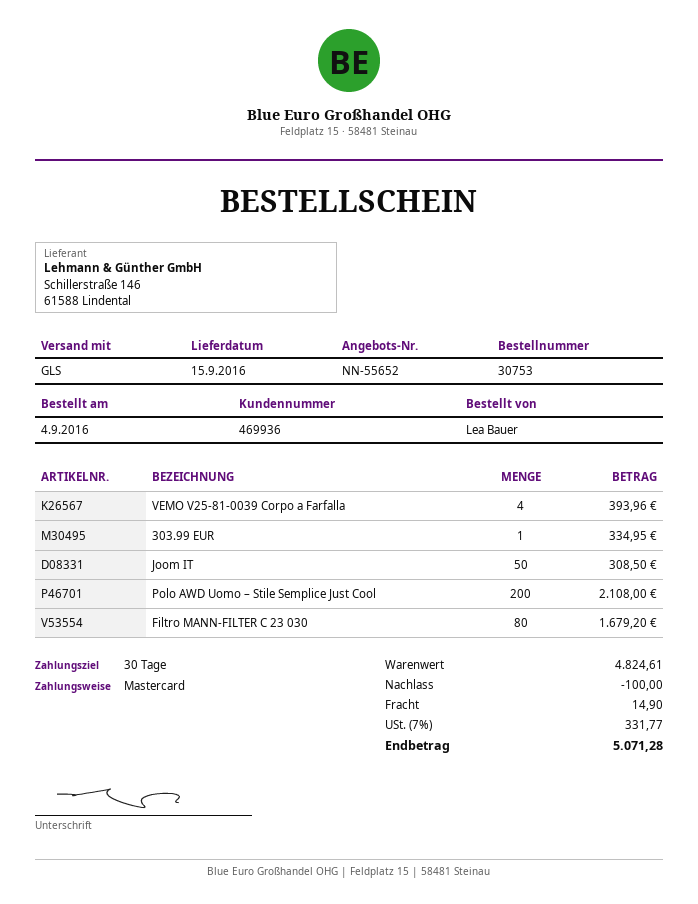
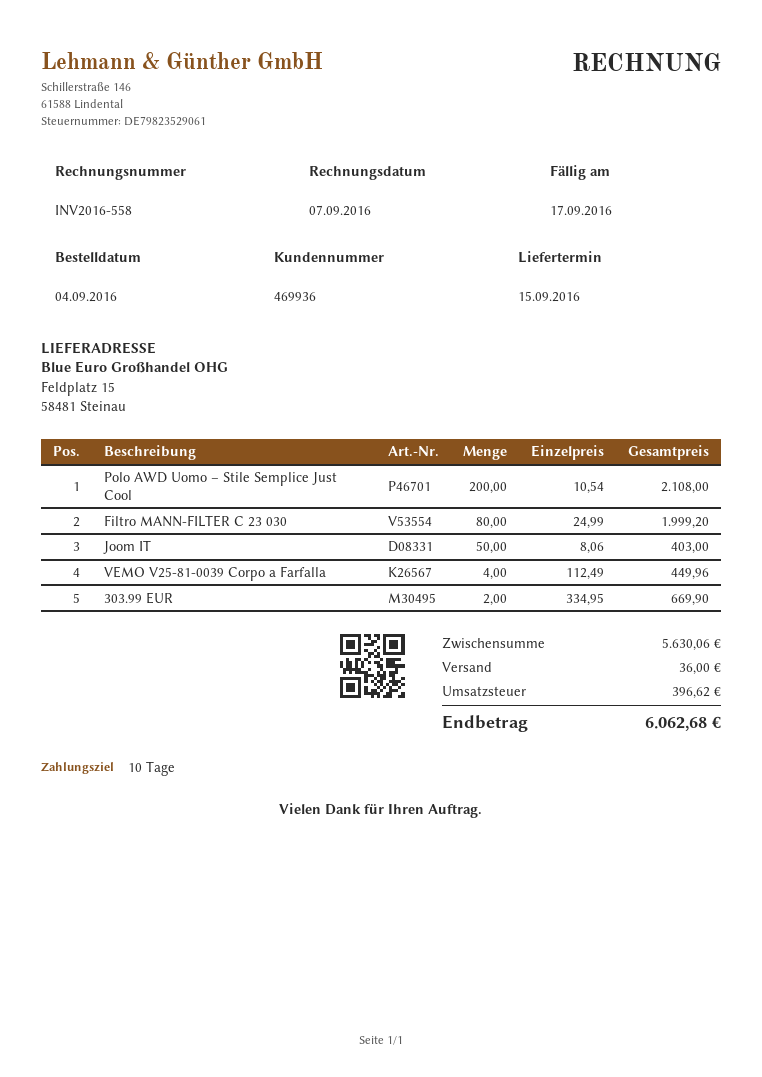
payment terms: 30 days -> 10 days
VEMO V25‑81‑0039 Corpo a Farfalla: 4 for 393.96 -> 4 for 449.96
303.99 EUR: 1 for 334.95 -> 2 for 669.90
Joom IT: 50 for 308.50 -> 50 for 403.00
Filtro MANN-FILTER C 23 030: 80 for 1679.20 -> 80 for 1999.20
subtotal: 4824.61 -> 5630.06
discount: 100.00 -> none
shipping: 14.90 -> 36.00
tax: 331.77 -> 396.62
total: 5071.28 -> 6062.68

